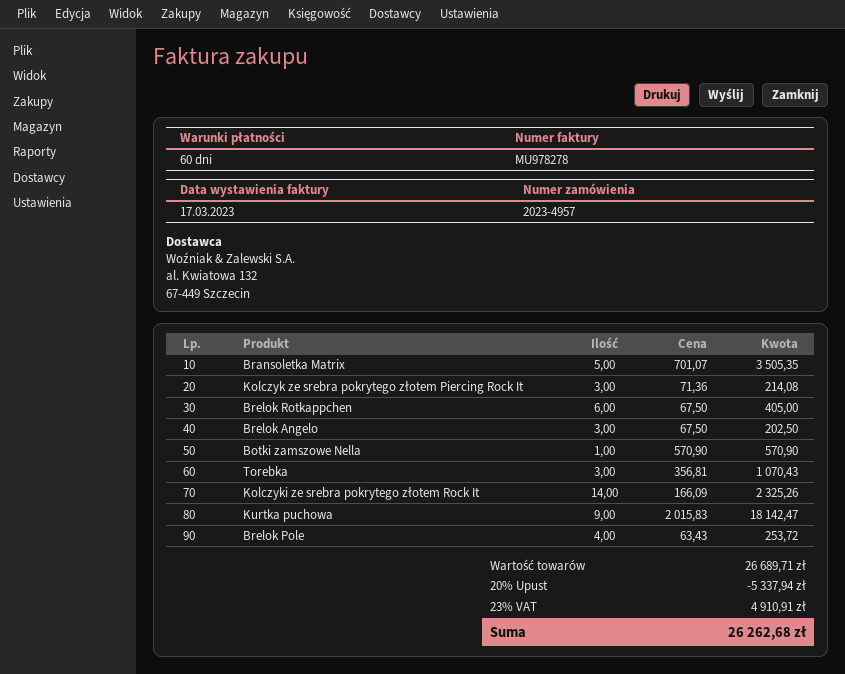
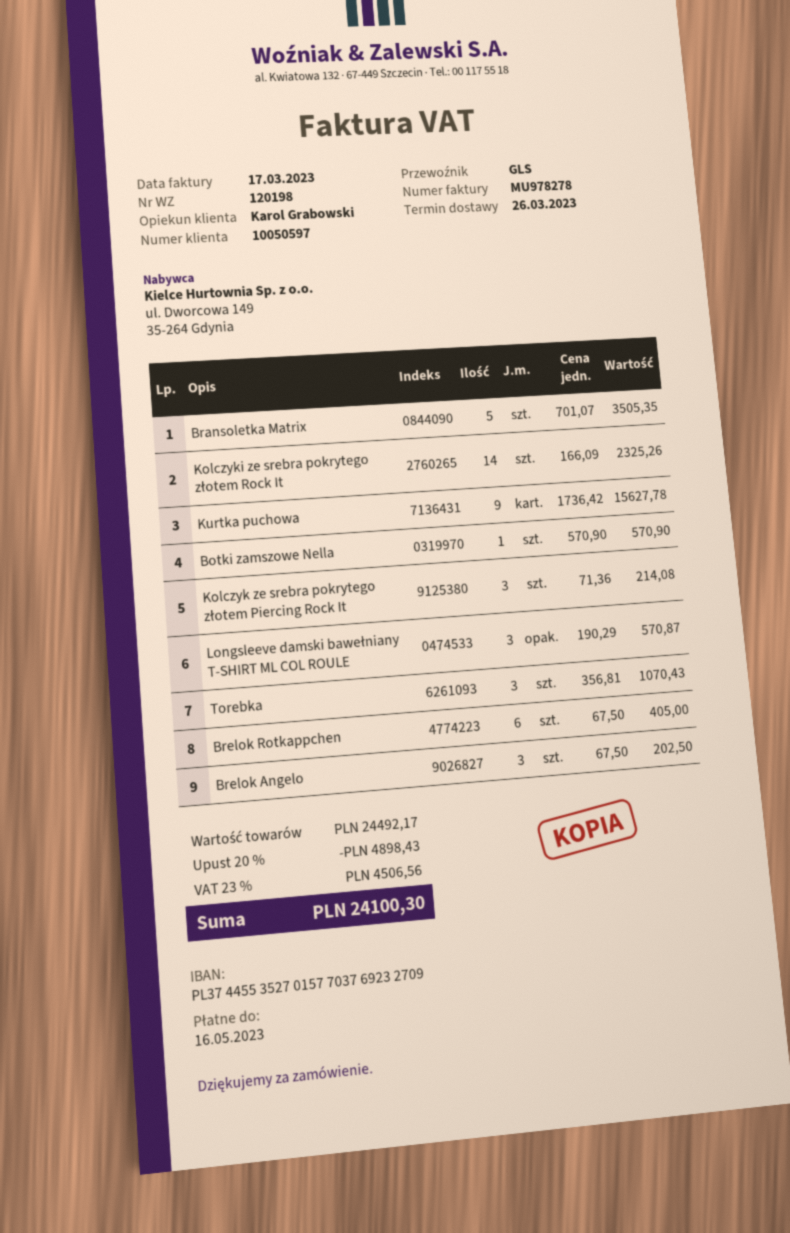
Kurtka puchowa: 9 x 2015.83 = 18142.47 -> 9 x 1736.42 = 15627.78
Brelok Pole: 4 x 63.43 = 253.72 -> none
Longsleeve damski bawełniany T-SHIRT ML COL ROULE: none -> 3 x 190.29 = 570.87
subtotal: 26689.71 -> 24492.17
discount: 20% = 5337.94 -> 20% = 4898.43
tax: 23% = 4910.91 -> 23% = 4506.56
total: 26262.68 -> 24100.30

